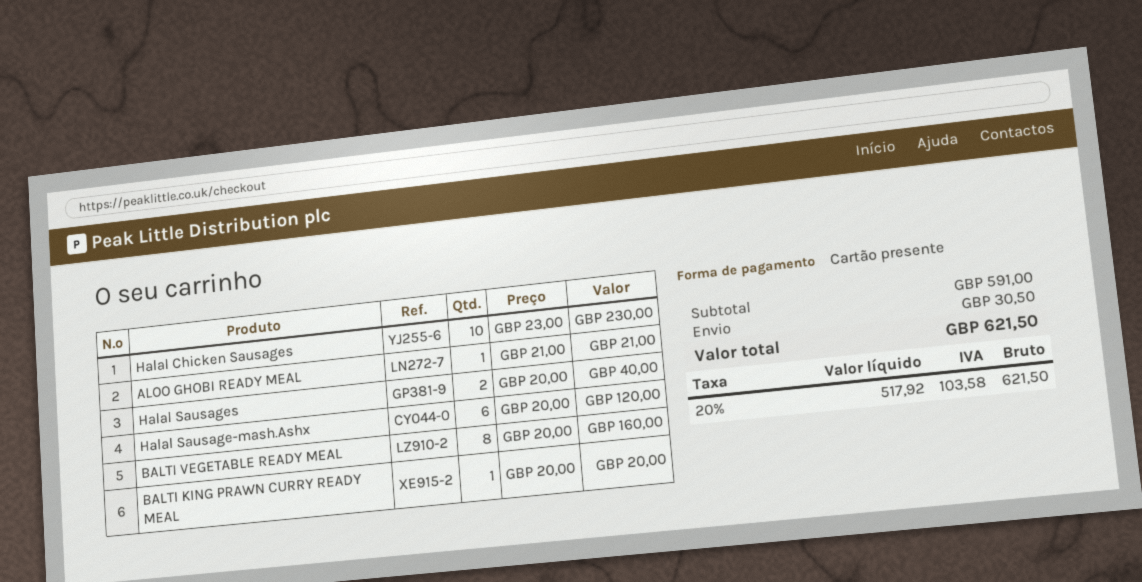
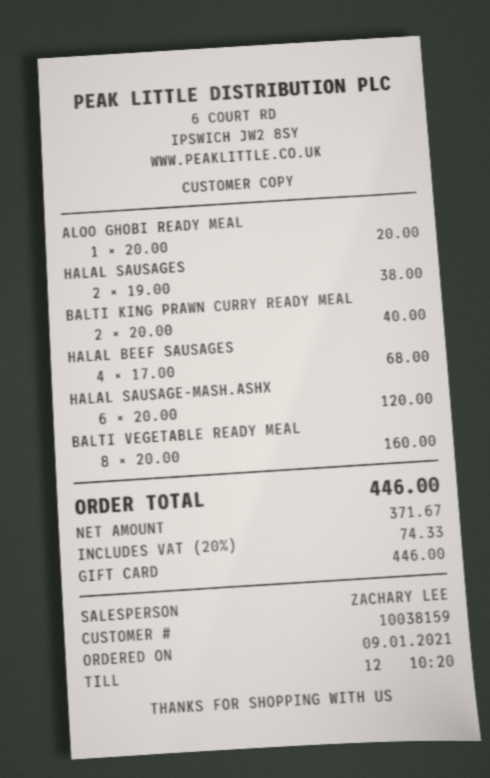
Halal Chicken Sausages: 10 x 23.00 = 230.00 -> none
ALOO GHOBI READY MEAL: 1 x 21.00 = 21.00 -> 1 x 20.00 = 20.00
Halal Sausages: 2 x 20.00 = 40.00 -> 2 x 19.00 = 38.00
BALTI KING PRAWN CURRY READY MEAL: 1 x 20.00 = 20.00 -> 2 x 20.00 = 40.00
HALAL BEEF SAUSAGES: none -> 4 x 17.00 = 68.00
shipping: 30.50 -> none
net: 517.92 -> 371.67
tax: 20% = 103.58 -> 20% = 74.33
total: 621.50 -> 446.00

